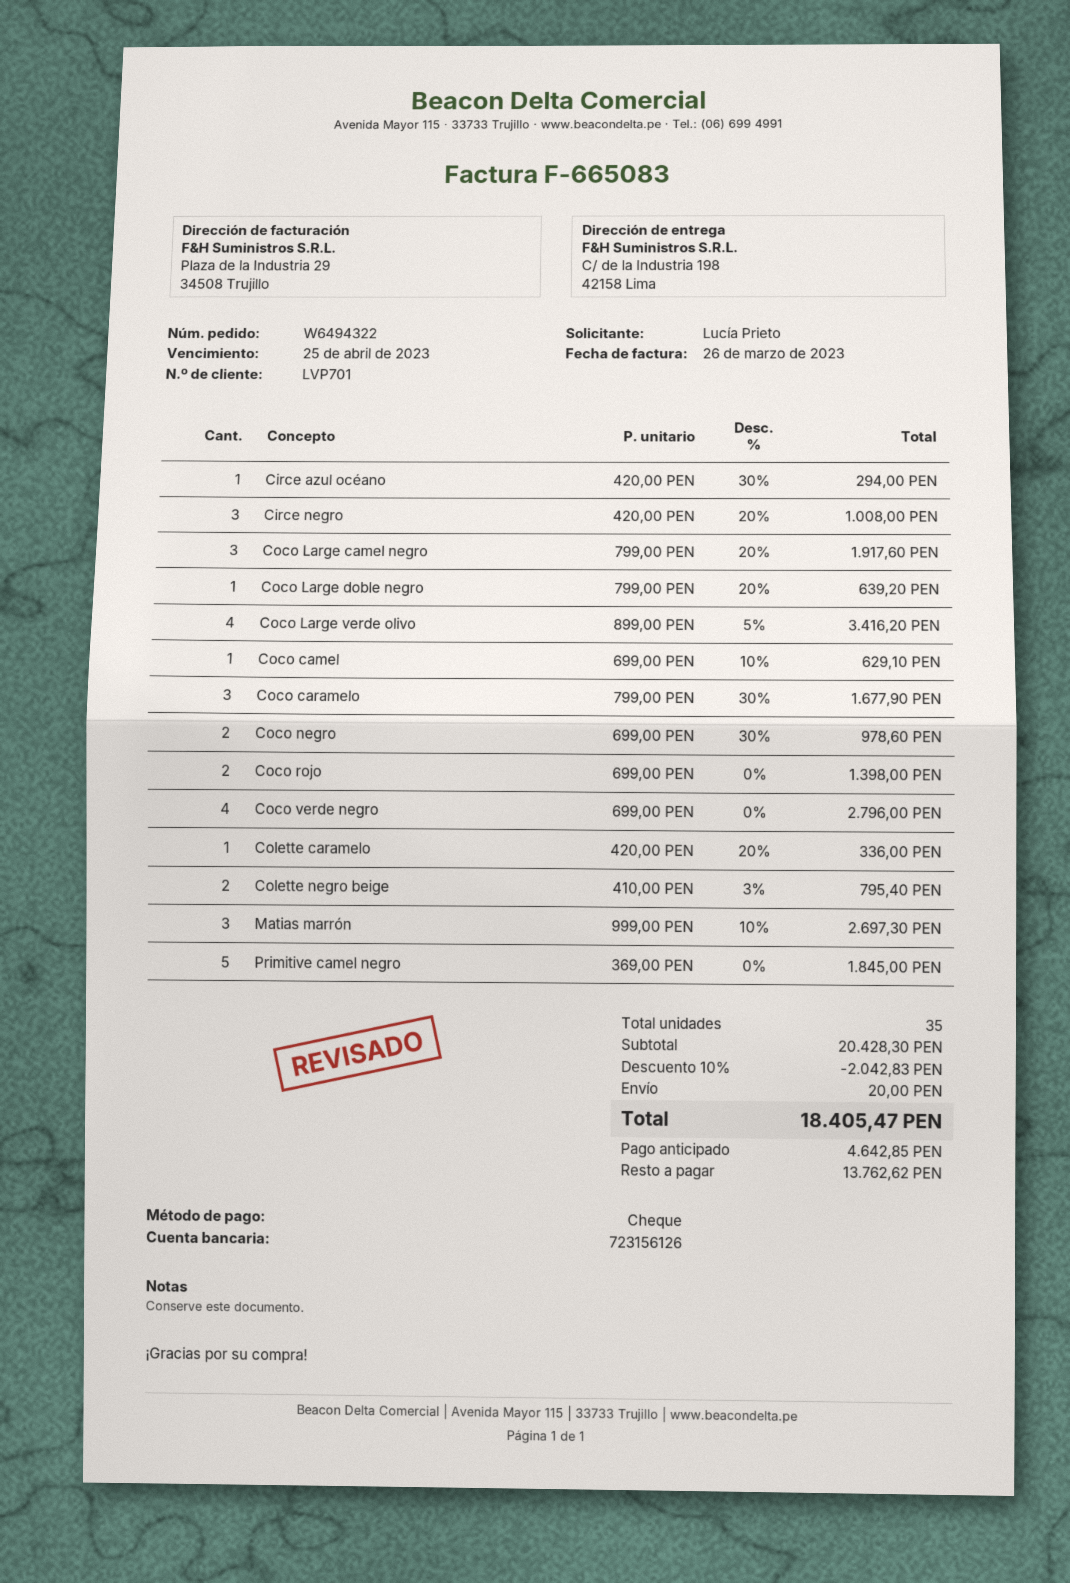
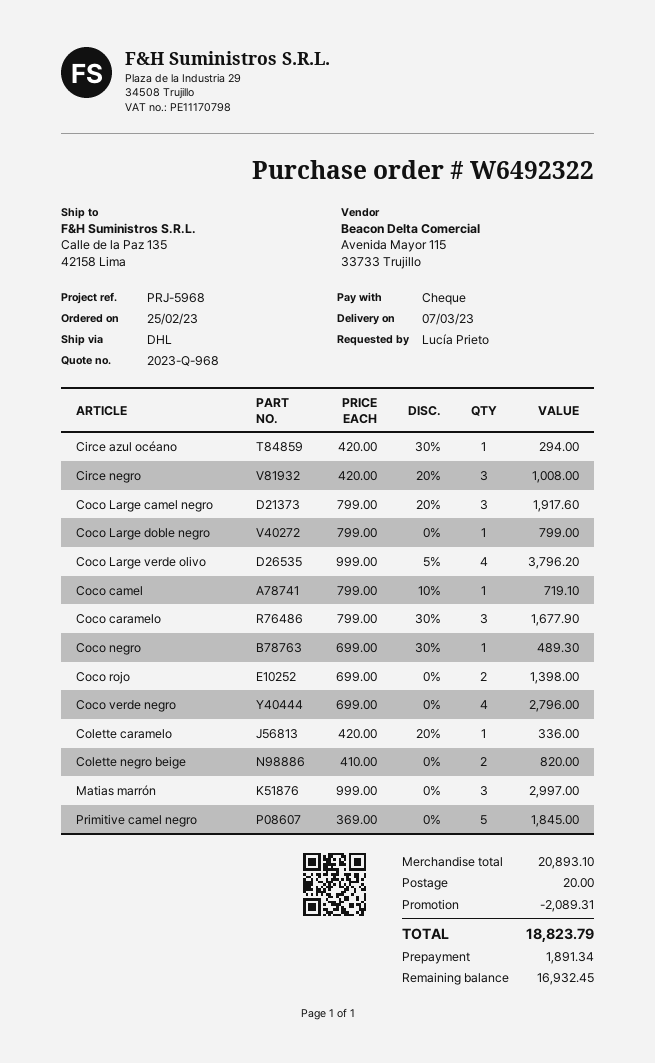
order number: W6494322 -> W6492322
ship to: C/ de la Industria 198, 42158 Lima -> Calle de la Paz 135, 42158 Lima
Coco Large doble negro: 1 x 799.00 - 20% = 639.20 -> 1 x 799.00 = 799.00
Coco Large verde olivo: 4 x 899.00 - 5% = 3416.20 -> 4 x 999.00 - 5% = 3796.20
Coco camel: 1 x 699.00 - 10% = 629.10 -> 1 x 799.00 - 10% = 719.10
Coco negro: 2 x 699.00 - 30% = 978.60 -> 1 x 699.00 - 30% = 489.30
Colette negro beige: 2 x 410.00 - 3% = 795.40 -> 2 x 410.00 = 820.00
Matias marrón: 3 x 999.00 - 10% = 2697.30 -> 3 x 999.00 = 2997.00
subtotal: 20428.30 -> 20893.10
discount: 2042.83 -> 2089.31
total: 18405.47 -> 18823.79
deposit: 4642.85 -> 1891.34
balance: 13762.62 -> 16932.45

